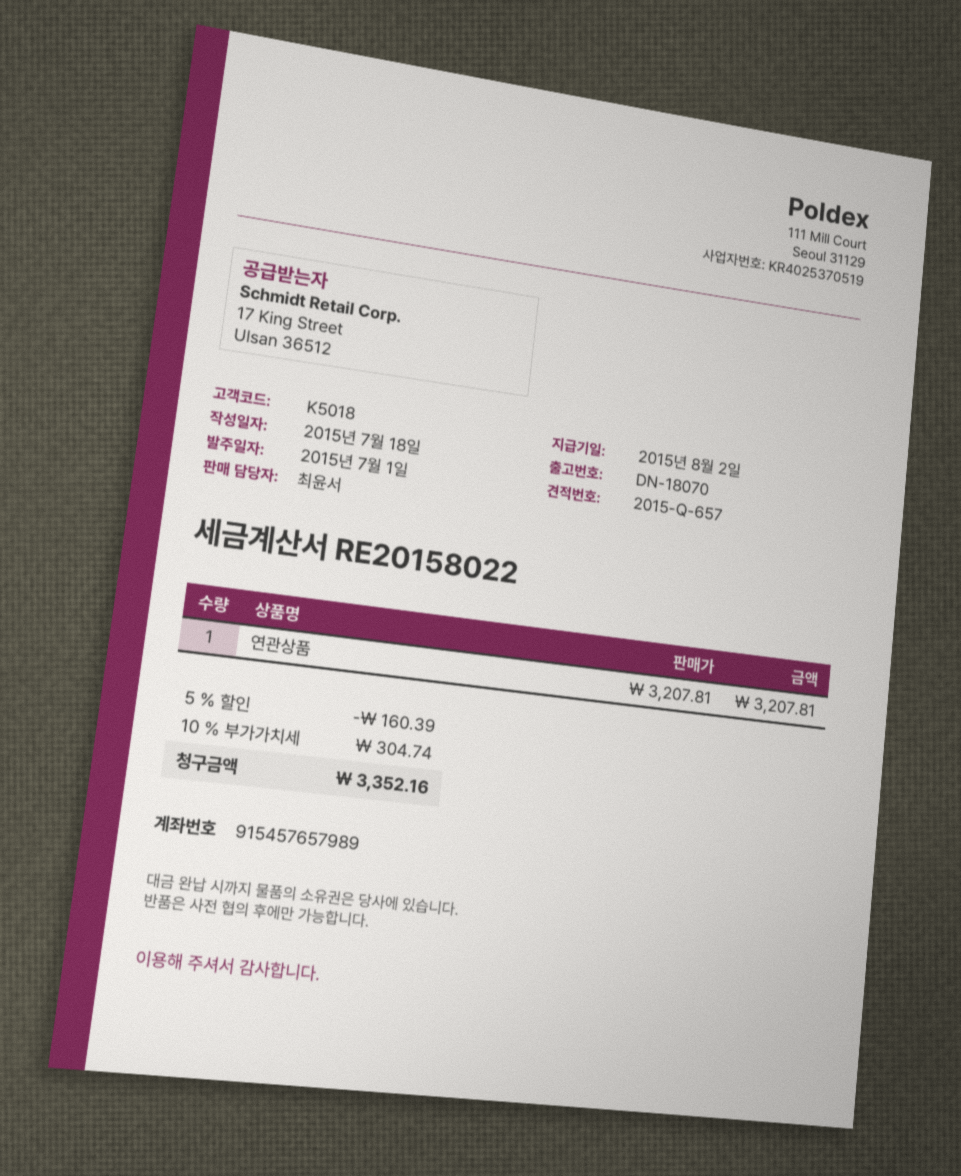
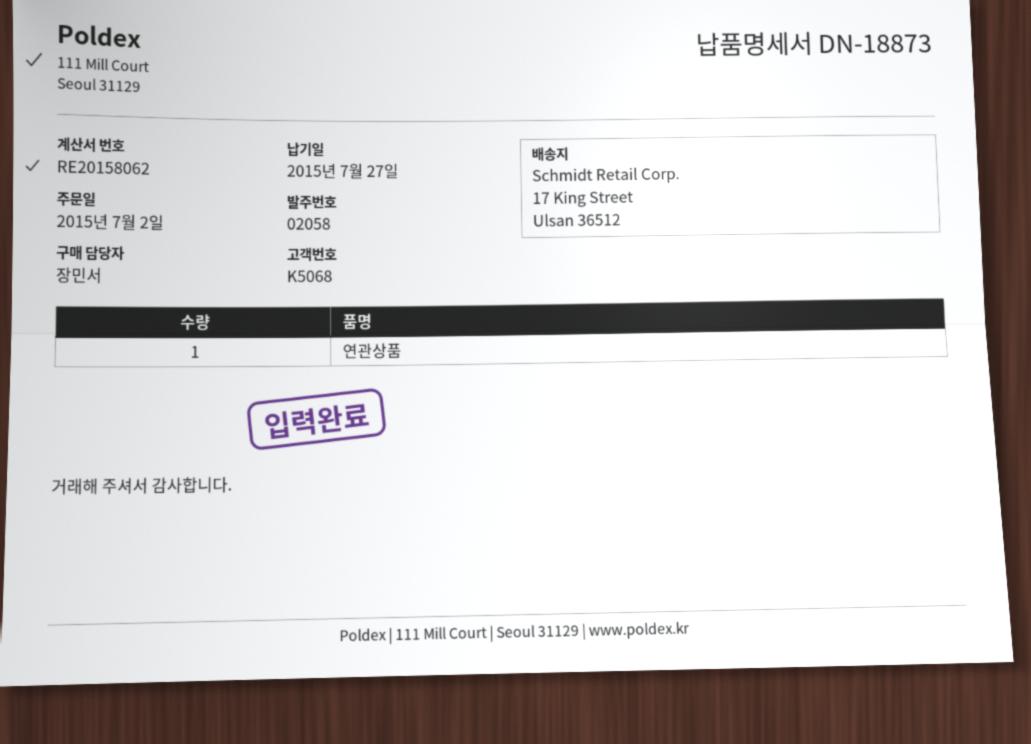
order date: 2015-07-01 -> 2015-07-02
delivery note number: DN-18070 -> DN-18873
invoice number: RE20158022 -> RE20158062
customer number: K5018 -> K5068

